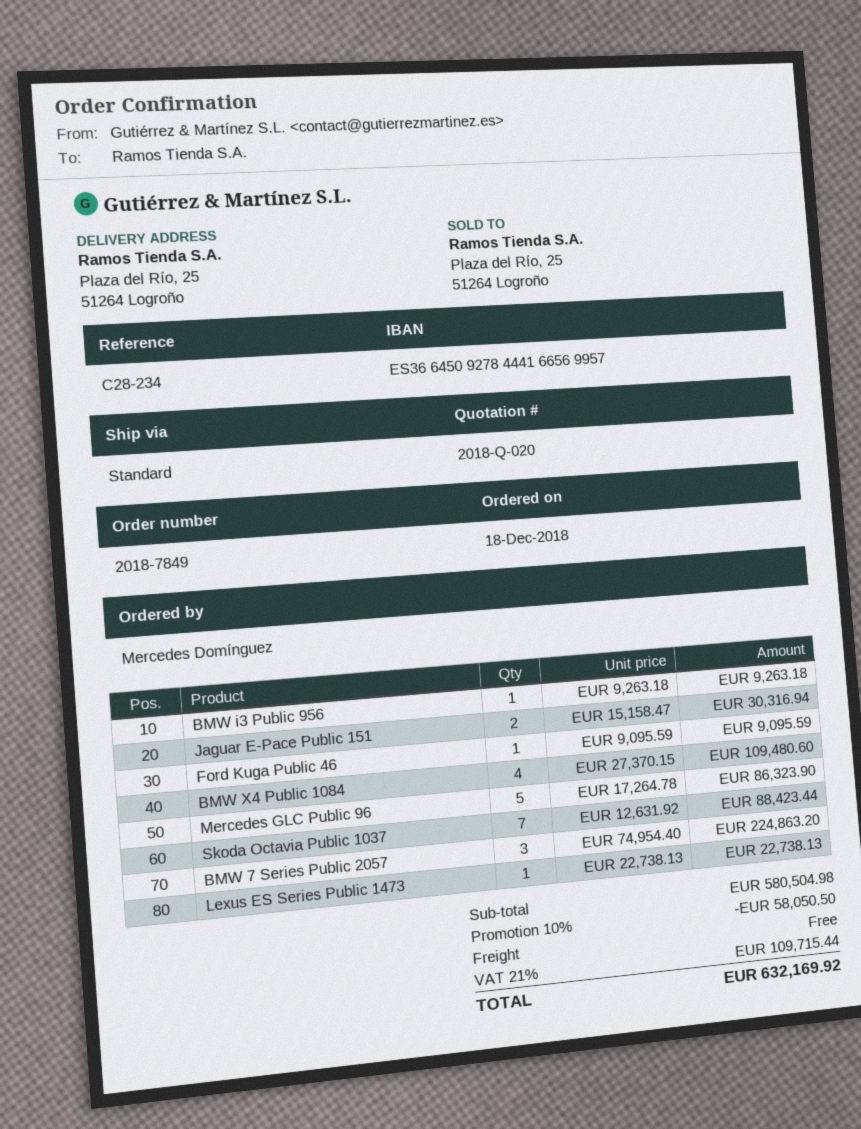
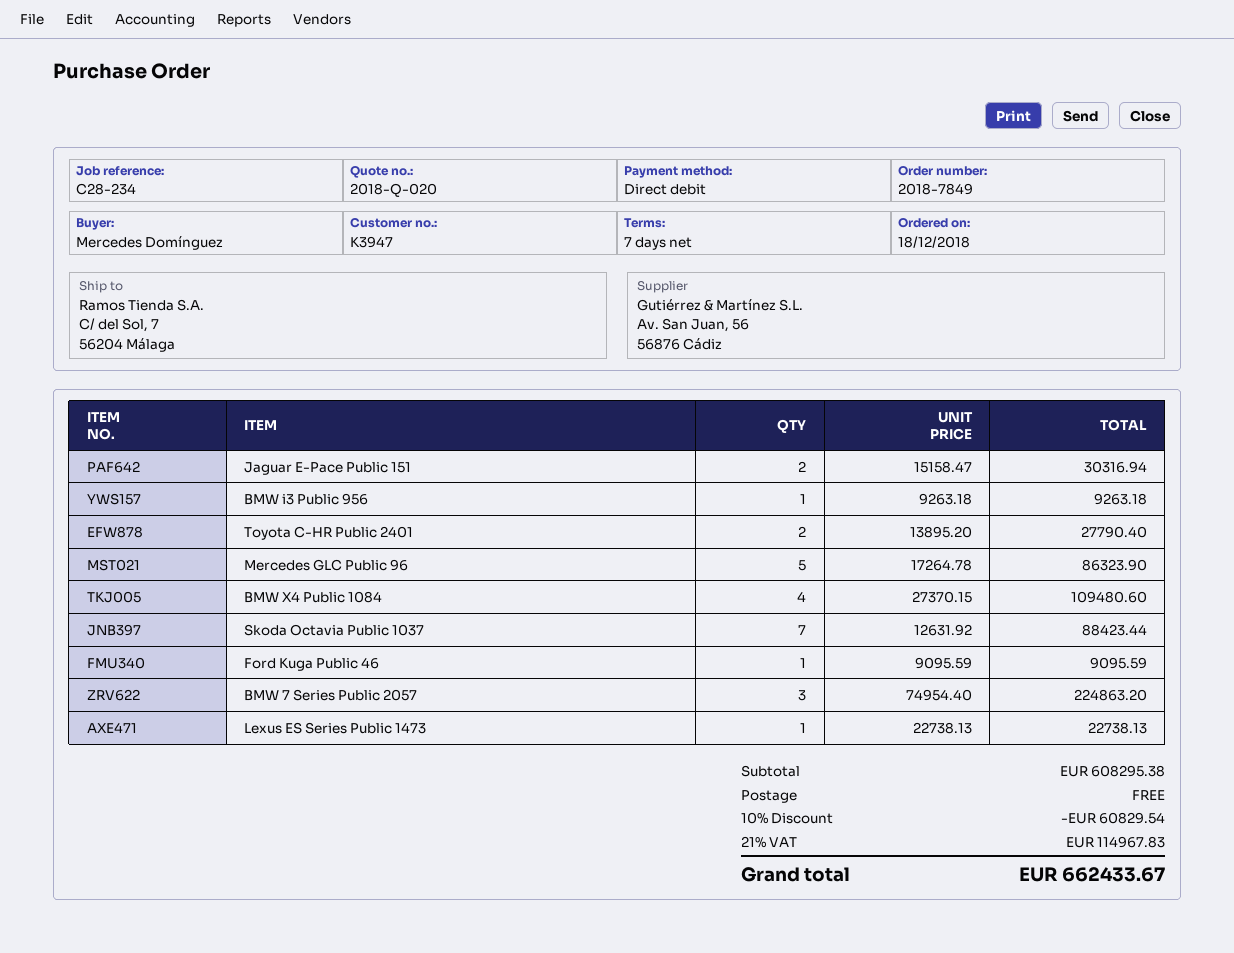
ship to: Plaza del Río, 25, 51264 Logroño -> C/ del Sol, 7, 56204 Málaga
Toyota C-HR Public 2401: none -> 2 x 13895.20 = 27790.40
subtotal: 580504.98 -> 608295.38
discount: 10% = 58050.50 -> 10% = 60829.54
tax: 21% = 109715.44 -> 21% = 114967.83
total: 632169.92 -> 662433.67

